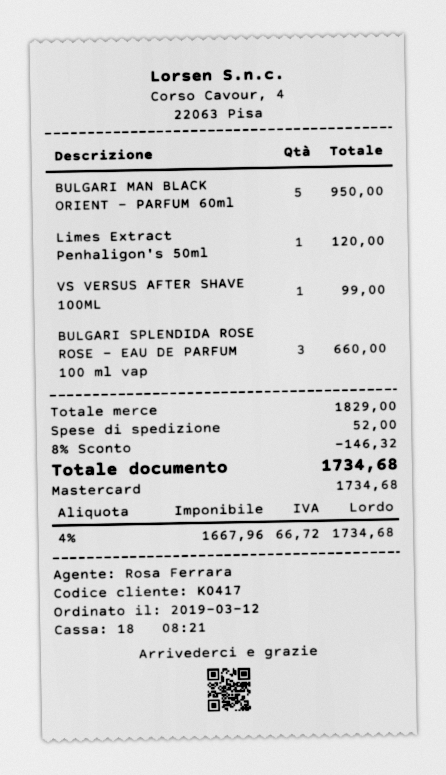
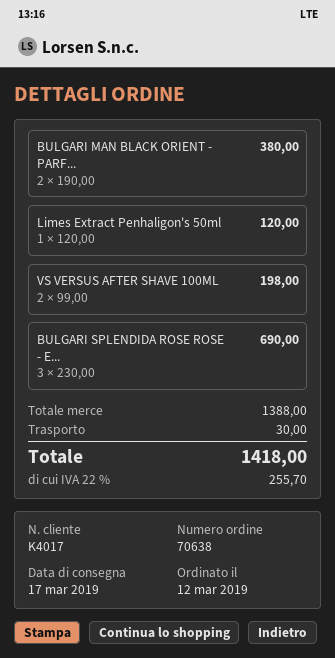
customer number: K0417 -> K4017
BULGARI MAN BLACK ORIENT - PARFUM 60ml: 5 for 950.00 -> 2 for 380.00
VS VERSUS AFTER SHAVE 100ML: 1 for 99.00 -> 2 for 198.00
BULGARI SPLENDIDA ROSE ROSE - EAU DE PARFUM 100 ml vap: 3 for 660.00 -> 3 for 690.00
subtotal: 1829.00 -> 1388.00
discount: 8% = 146.32 -> none
shipping: 52.00 -> 30.00
tax: 4% = 66.72 -> 22% = 255.70
total: 1734.68 -> 1418.00

